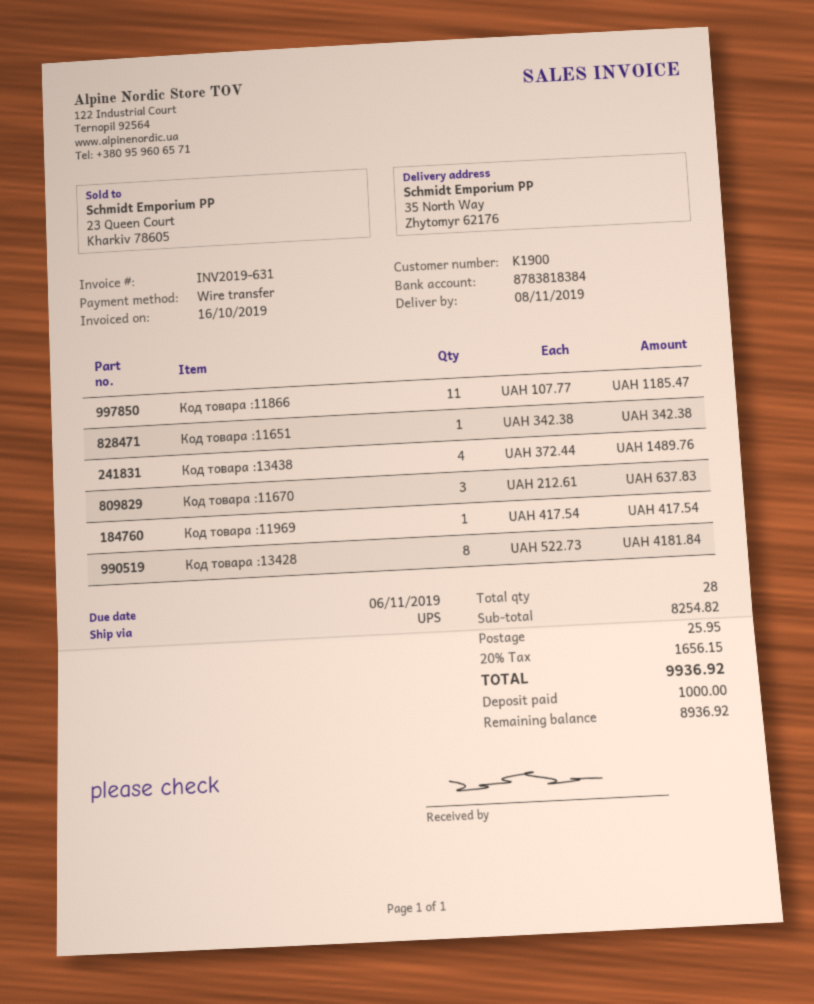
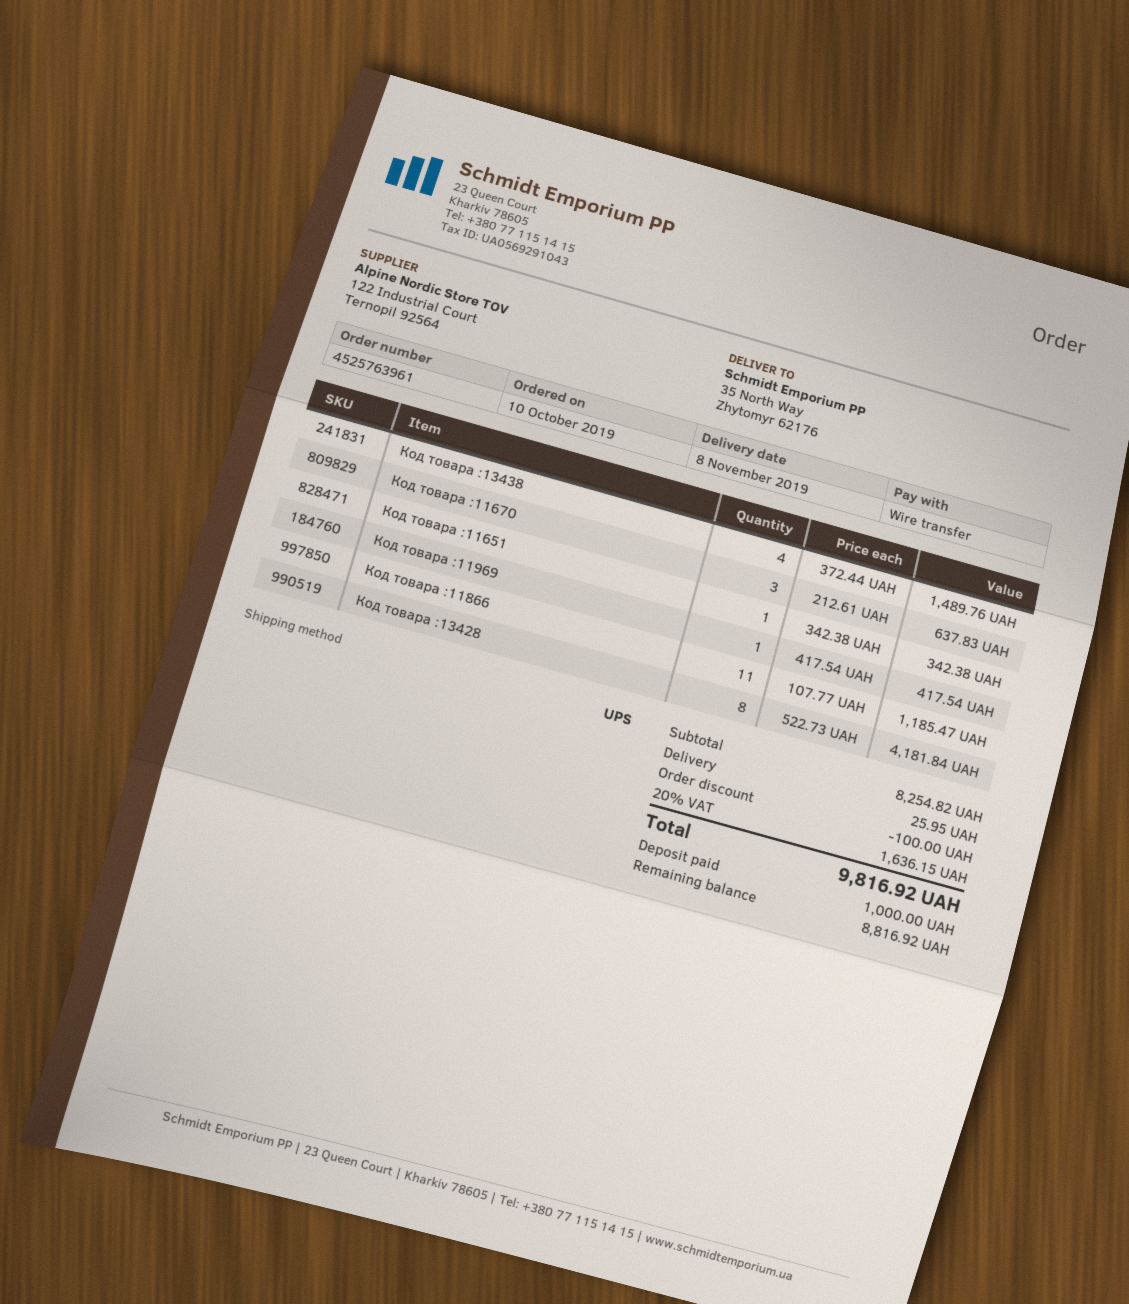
discount: none -> 100.00
tax: 20% = 1656.15 -> 20% = 1636.15
total: 9936.92 -> 9816.92
balance: 8936.92 -> 8816.92

